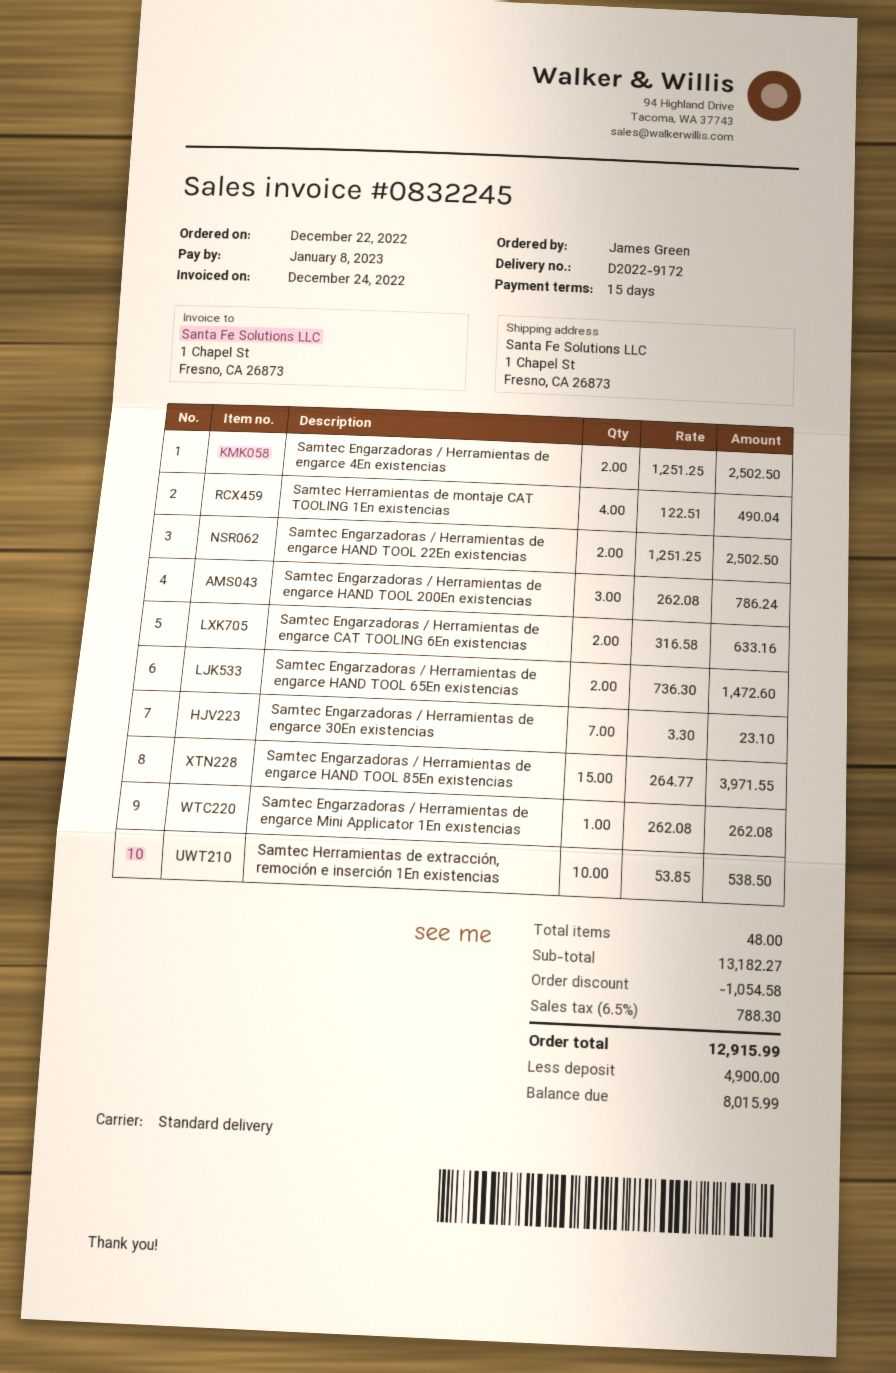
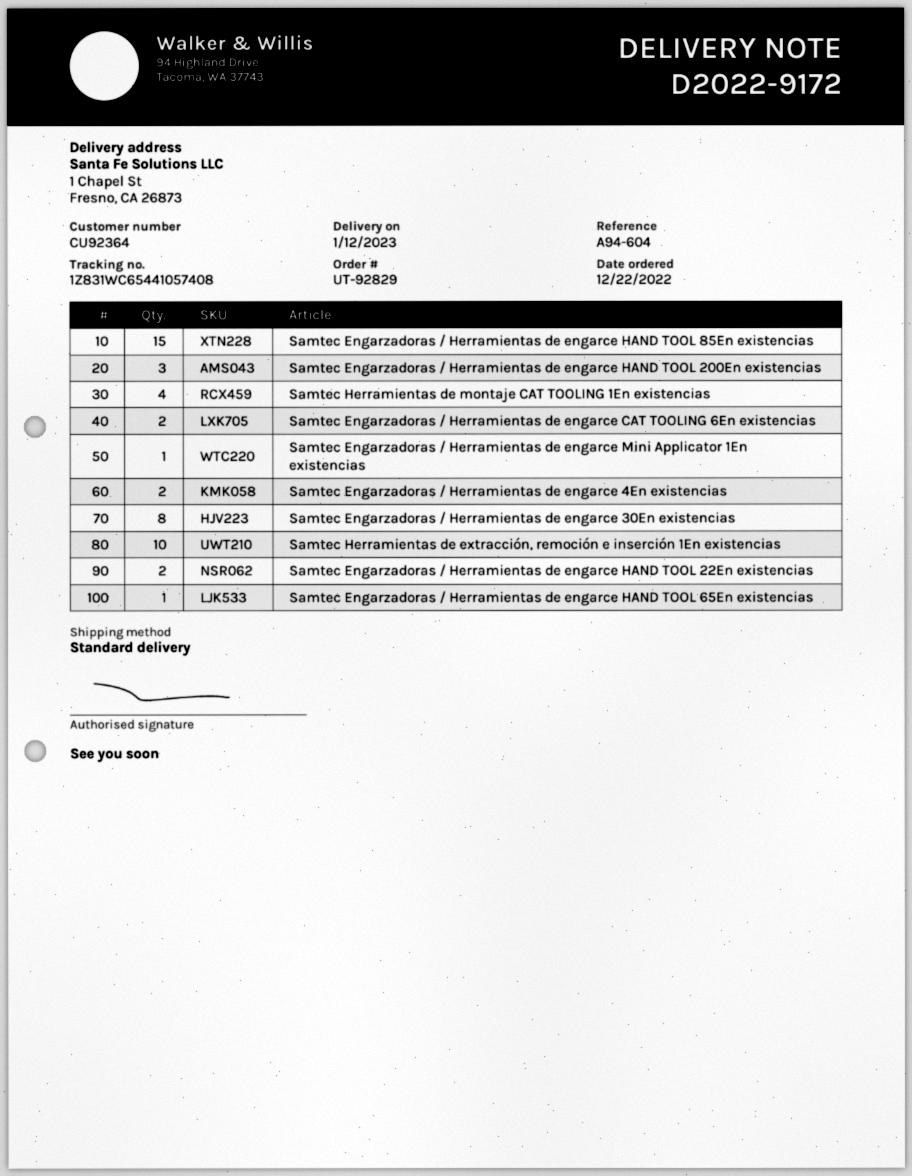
Samtec Engarzadoras / Herramientas de engarce HAND TOOL 65En existencias: 2 -> 1
Samtec Engarzadoras / Herramientas de engarce 30En existencias: 7 -> 8

